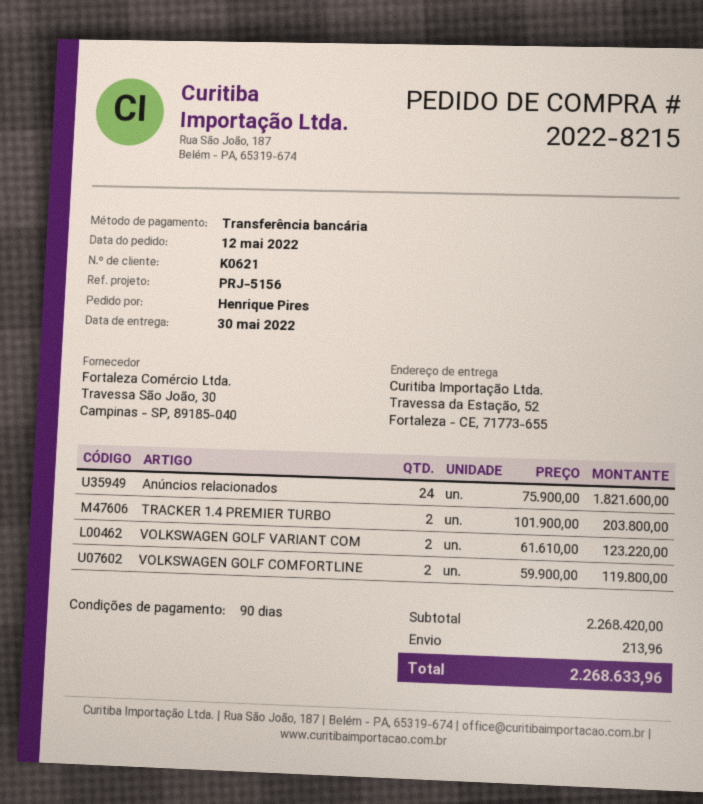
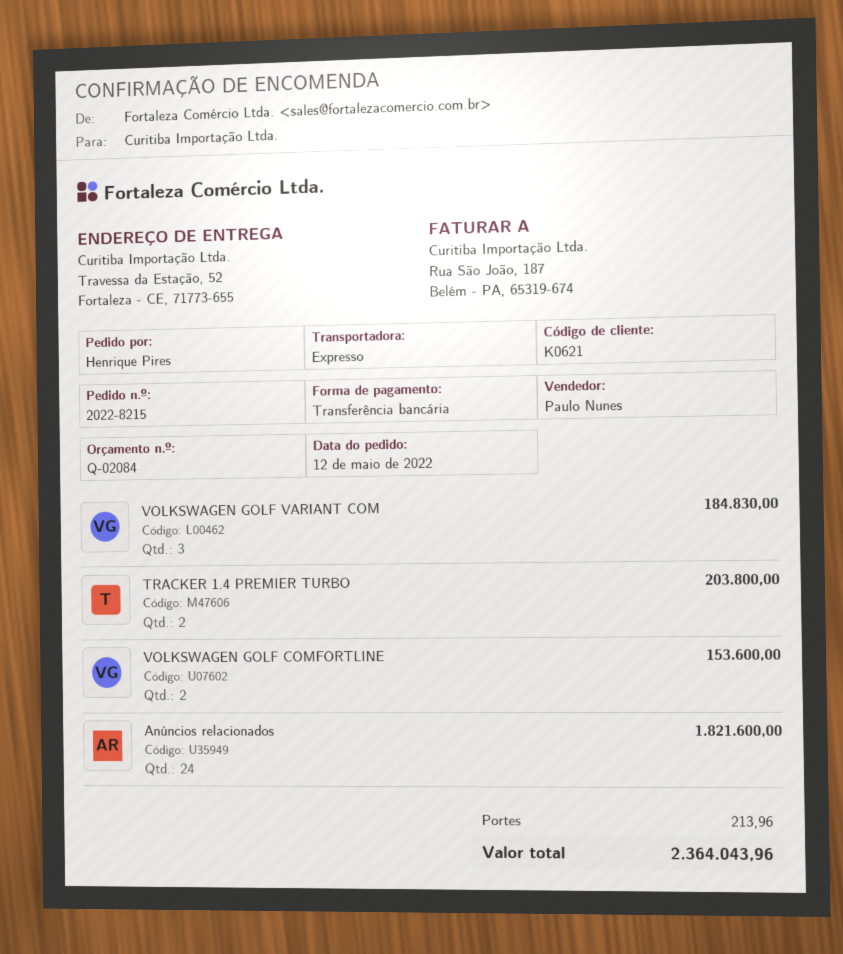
VOLKSWAGEN GOLF VARIANT COM: 2 for 123220.00 -> 3 for 184830.00
VOLKSWAGEN GOLF COMFORTLINE: 2 for 119800.00 -> 2 for 153600.00
total: 2268633.96 -> 2364043.96

